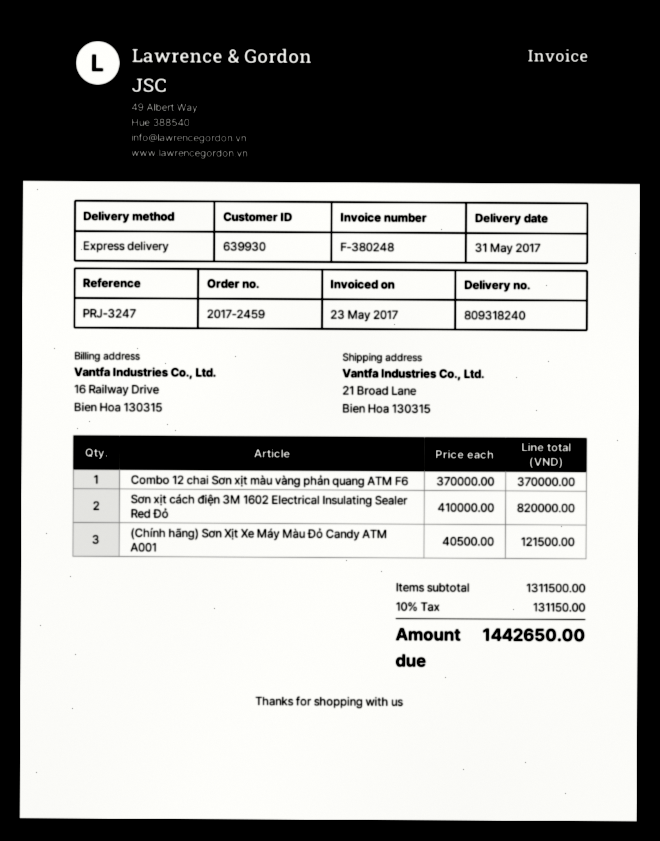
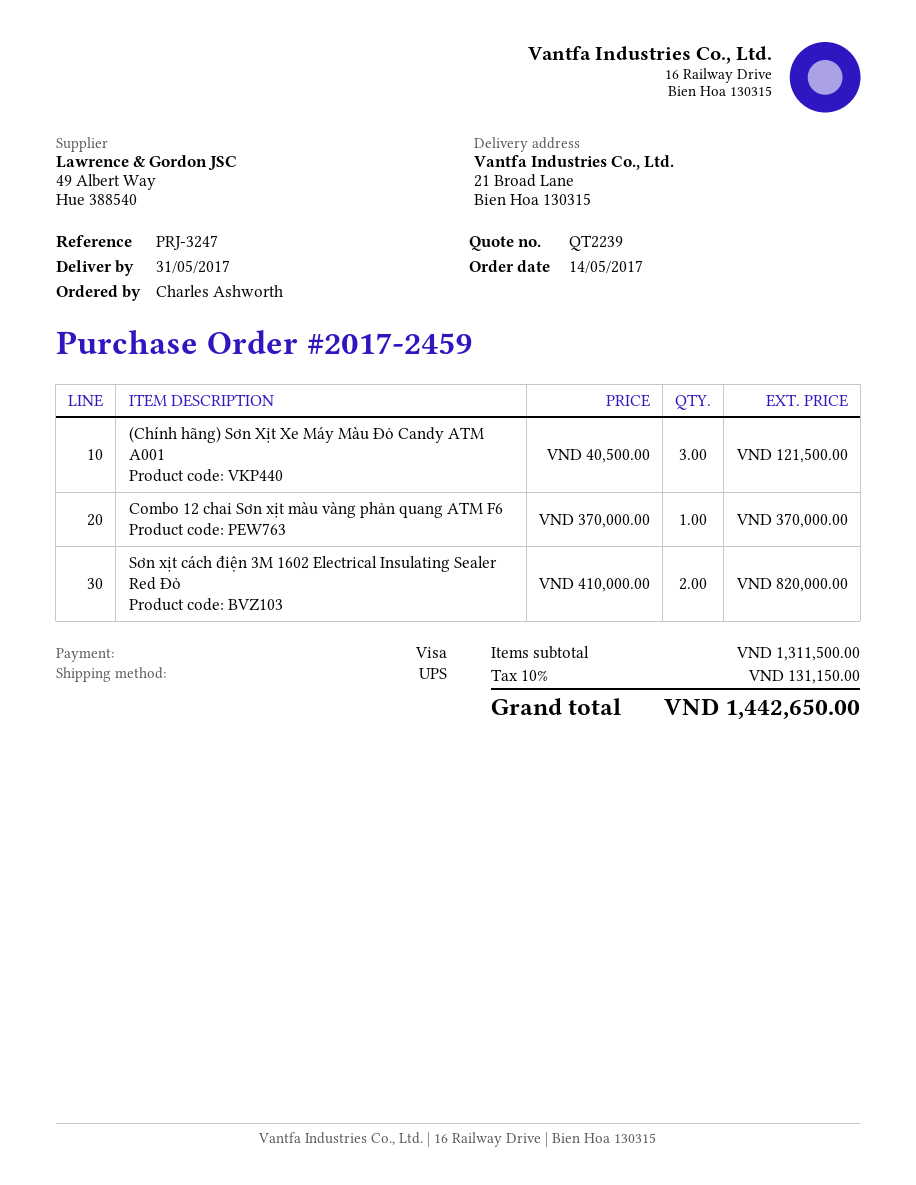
shipping method: express -> UPS

